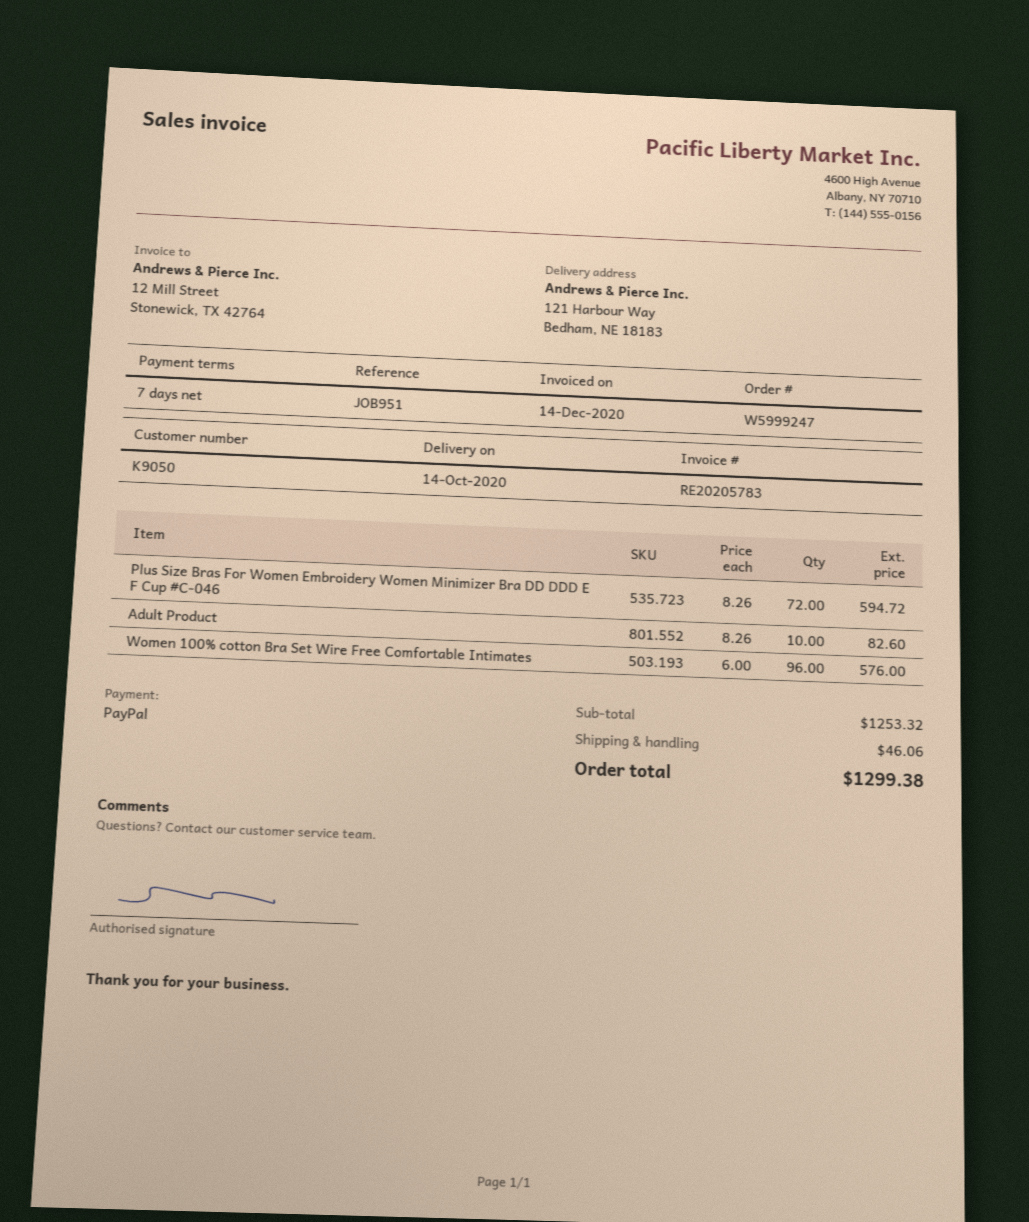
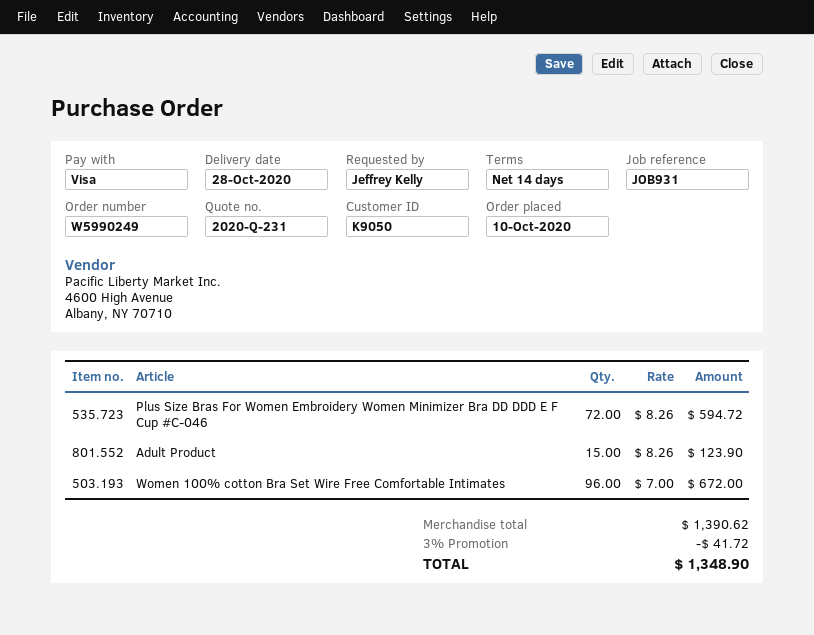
order number: W5999247 -> W5990249
delivery date: 2020-10-14 -> 2020-10-28
payment terms: 7 days -> 14 days
reference: JOB951 -> JOB931
payment method: PayPal -> Visa
Adult Product: 10 x 8.26 = 82.60 -> 15 x 8.26 = 123.90
Women 100% cotton Bra Set Wire Free Comfortable Intimates: 96 x 6.00 = 576.00 -> 96 x 7.00 = 672.00
subtotal: 1253.32 -> 1390.62
discount: none -> 3% = 41.72
shipping: 46.06 -> none
total: 1299.38 -> 1348.90

